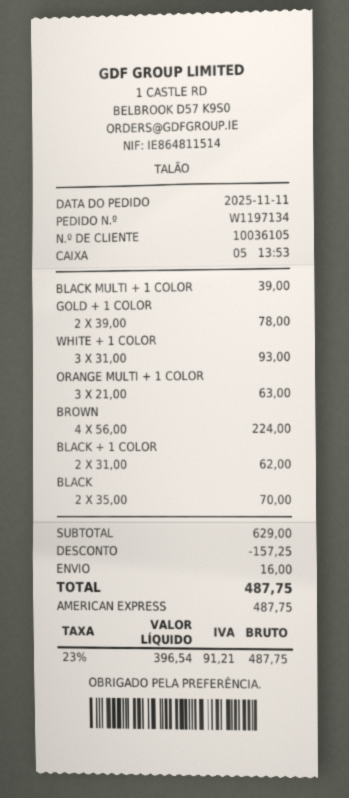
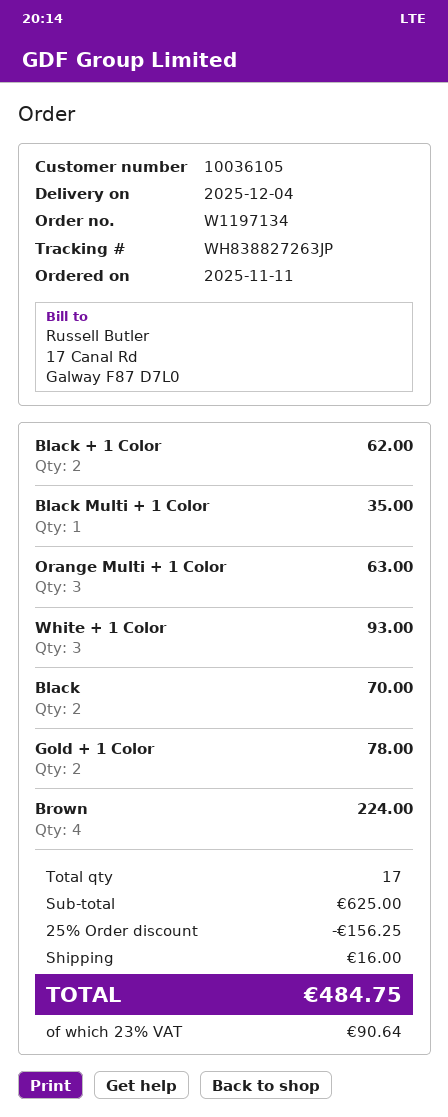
BLACK MULTI + 1 COLOR: 1 for 39.00 -> 1 for 35.00
subtotal: 629.00 -> 625.00
discount: 157.25 -> 156.25
tax: 23% = 91.21 -> 23% = 90.64
total: 487.75 -> 484.75

